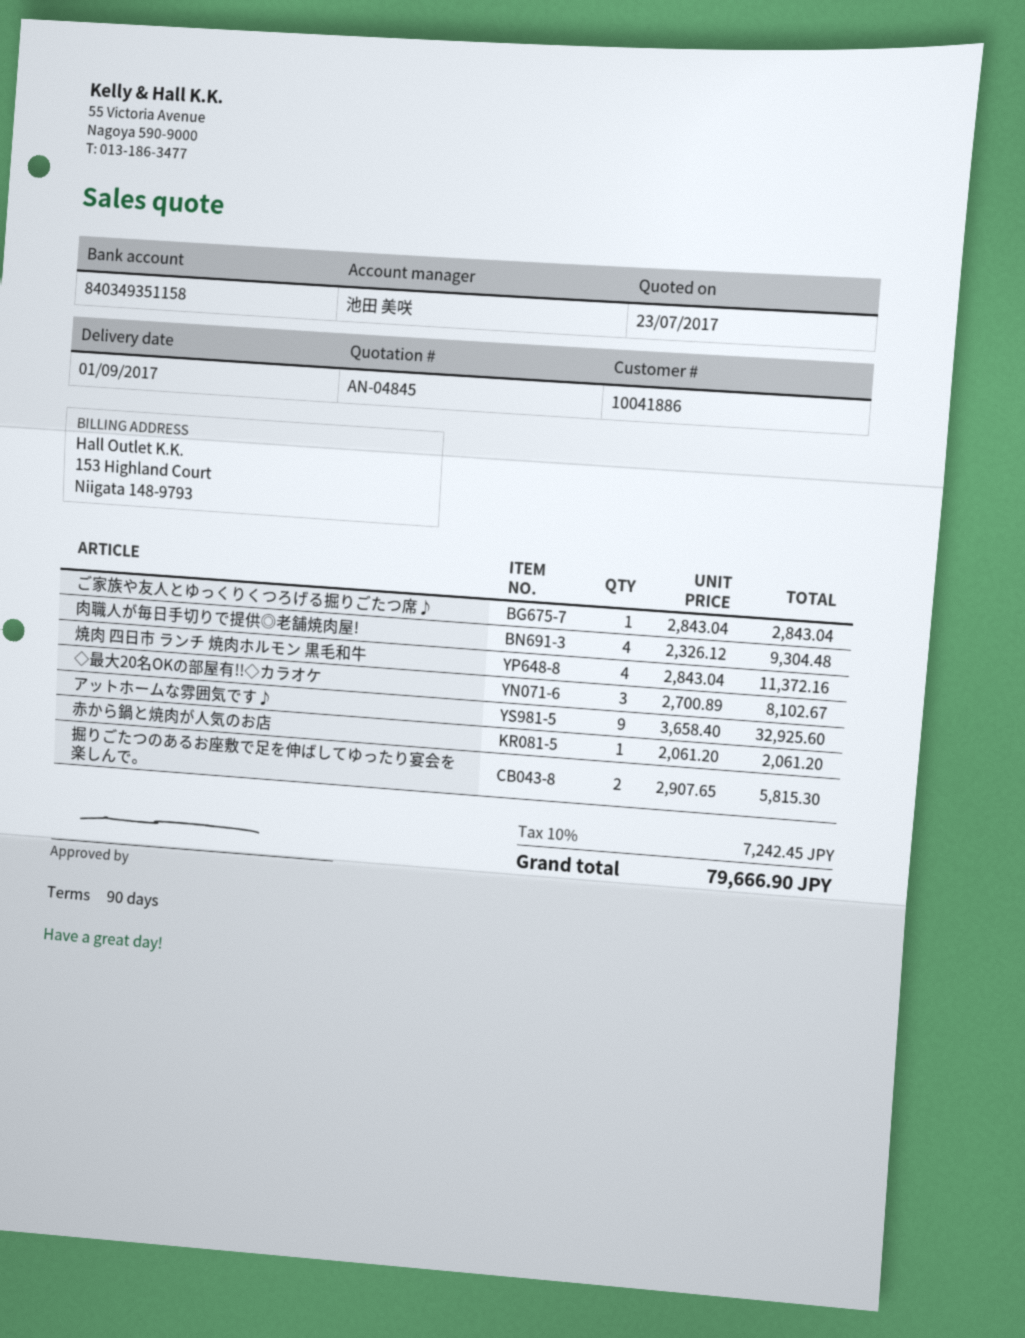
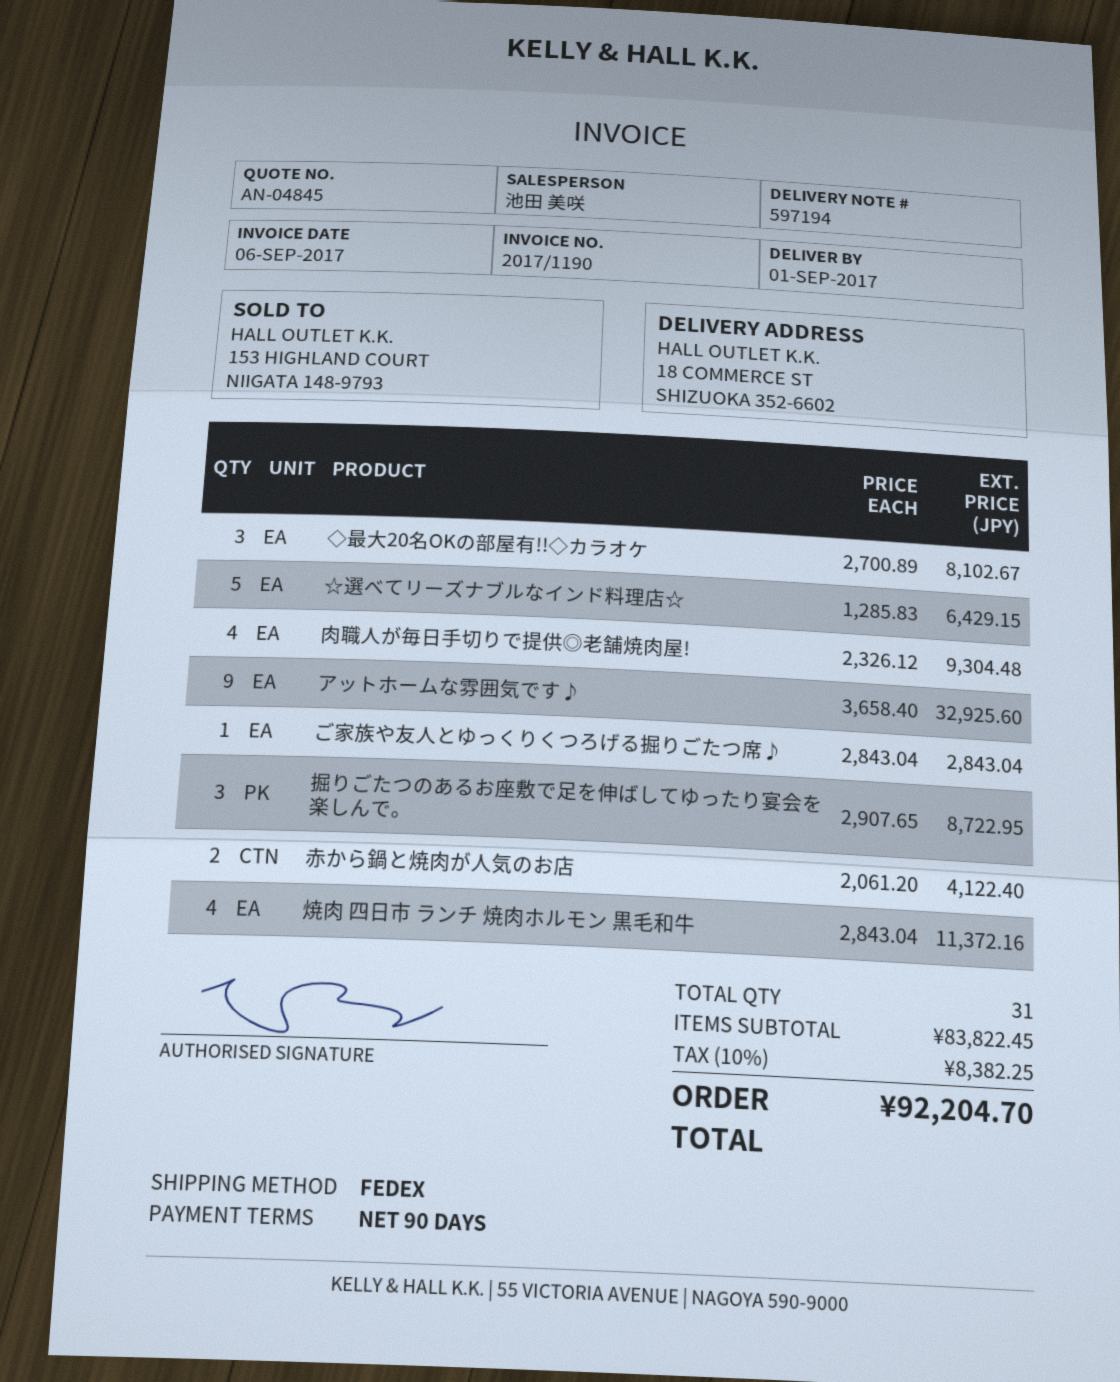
赤から鍋と焼肉が人気のお店: 1 x 2061.20 = 2061.20 -> 2 x 2061.20 = 4122.40
掘りごたつのあるお座敷で足を伸ばしてゆったり宴会を楽しんで。: 2 x 2907.65 = 5815.30 -> 3 x 2907.65 = 8722.95
☆選べてリーズナブルなインド料理店☆: none -> 5 x 1285.83 = 6429.15
tax: 10% = 7242.45 -> 10% = 8382.25
total: 79666.90 -> 92204.70

